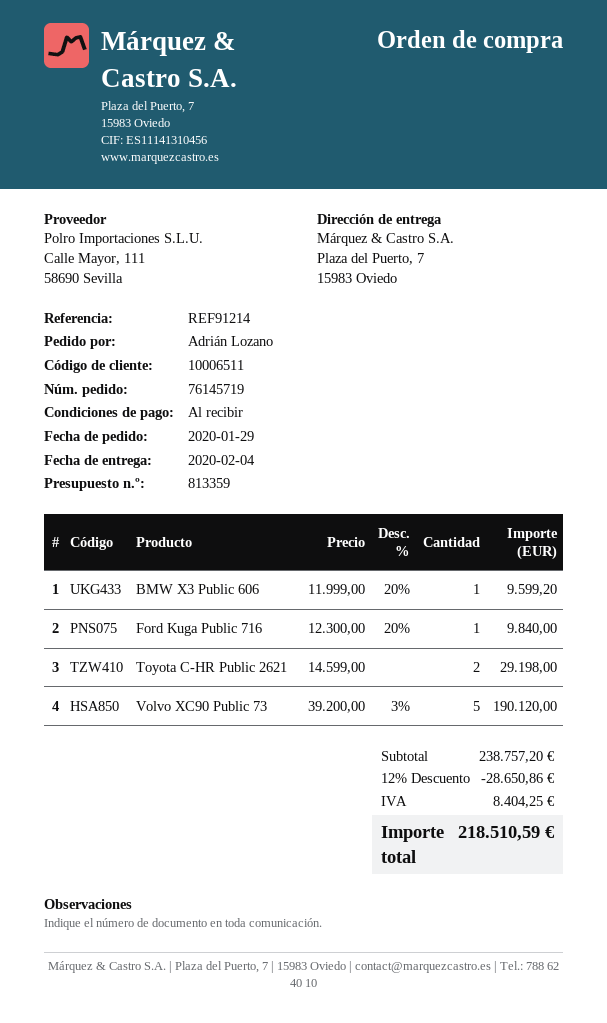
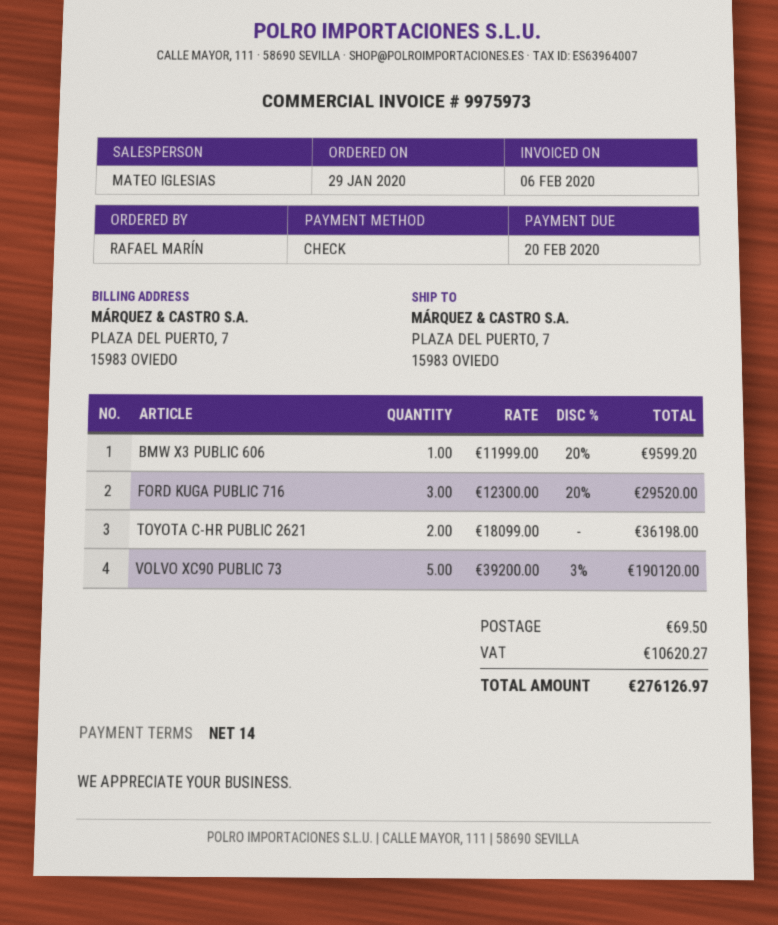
payment terms: on receipt -> 14 days
ordered by: Adrián Lozano -> RAFAEL MARÍN
Ford Kuga Public 716: 1 x 12300.00 - 20% = 9840.00 -> 3 x 12300.00 - 20% = 29520.00
Toyota C-HR Public 2621: 2 x 14599.00 = 29198.00 -> 2 x 18099.00 = 36198.00
discount: 12% = 28650.86 -> none
shipping: none -> 69.50
tax: 8404.25 -> 10620.27
total: 218510.59 -> 276126.97

